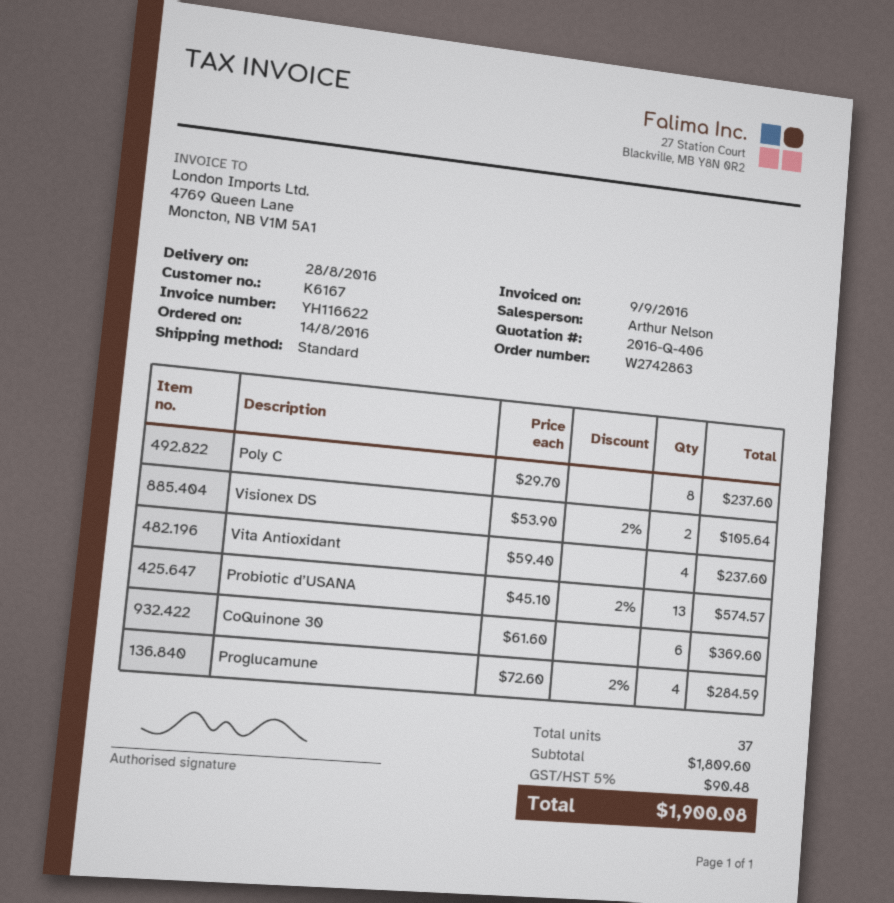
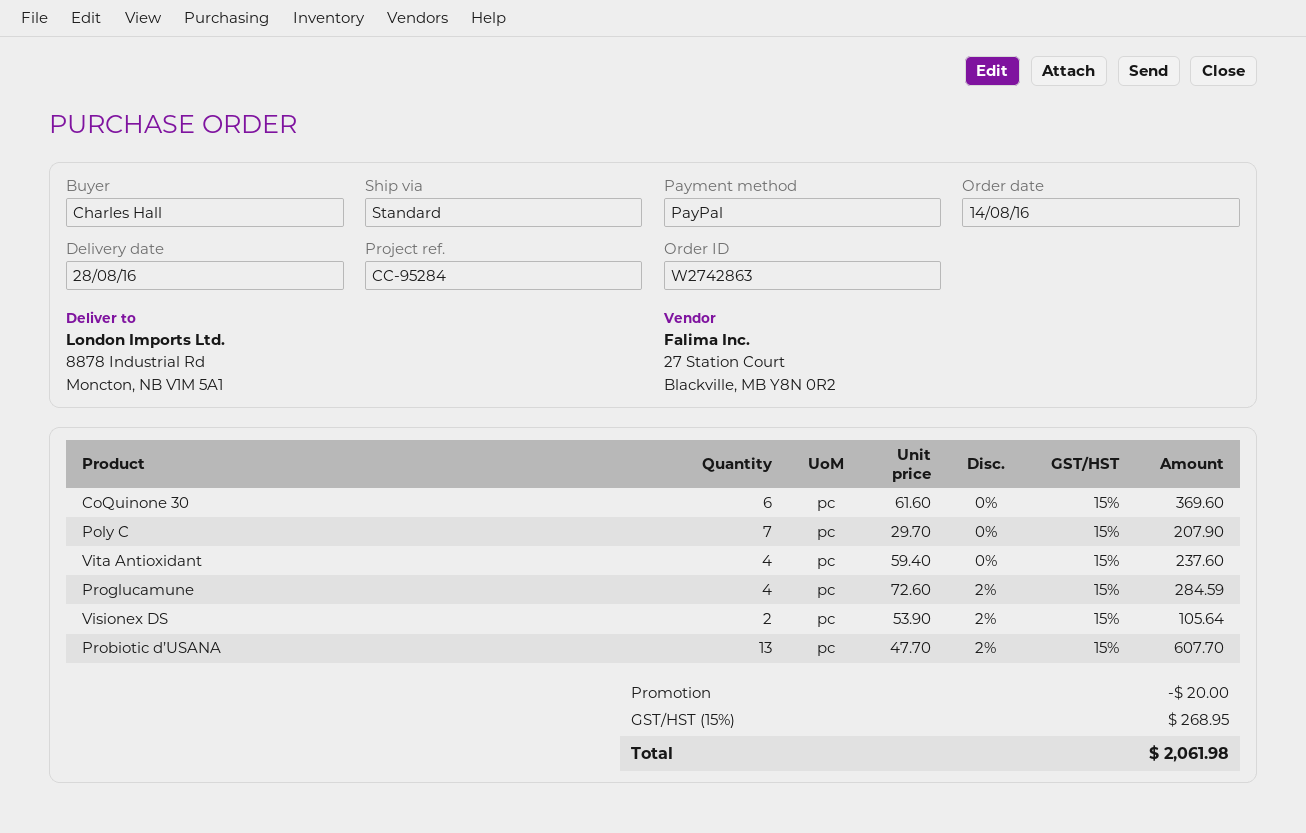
Poly C: 8 x 29.70 = 237.60 -> 7 x 29.70 = 207.90
Probiotic d’USANA: 13 x 45.10 - 2% = 574.57 -> 13 x 47.70 - 2% = 607.70
discount: none -> 20.00
tax: 5% = 90.48 -> 15% = 268.95
total: 1900.08 -> 2061.98

